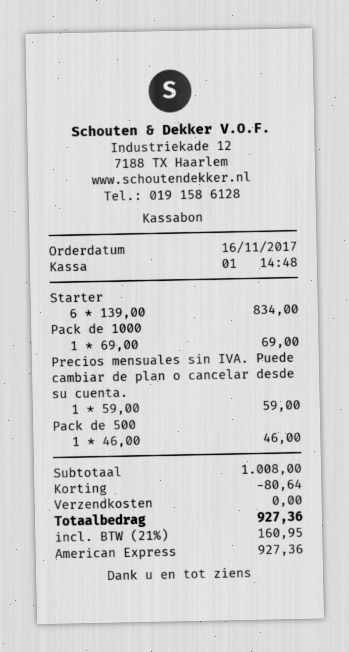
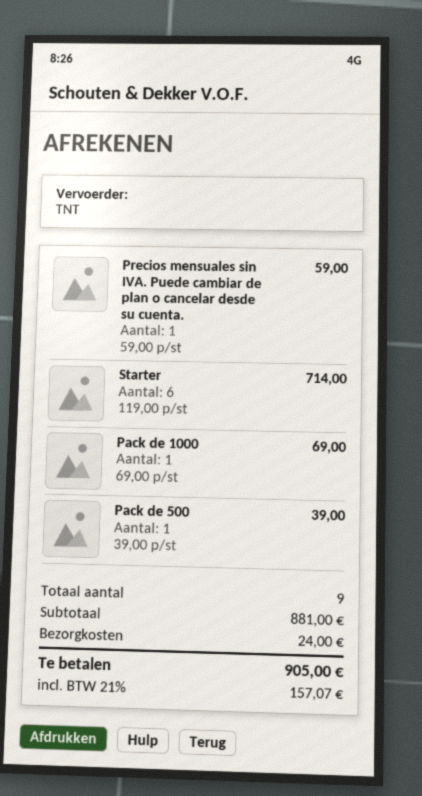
Starter: 6 x 139.00 = 834.00 -> 6 x 119.00 = 714.00
Pack de 500: 1 x 46.00 = 46.00 -> 1 x 39.00 = 39.00
subtotal: 1008.00 -> 881.00
discount: 80.64 -> none
shipping: 0.00 -> 24.00
tax: 21% = 160.95 -> 21% = 157.07
total: 927.36 -> 905.00

